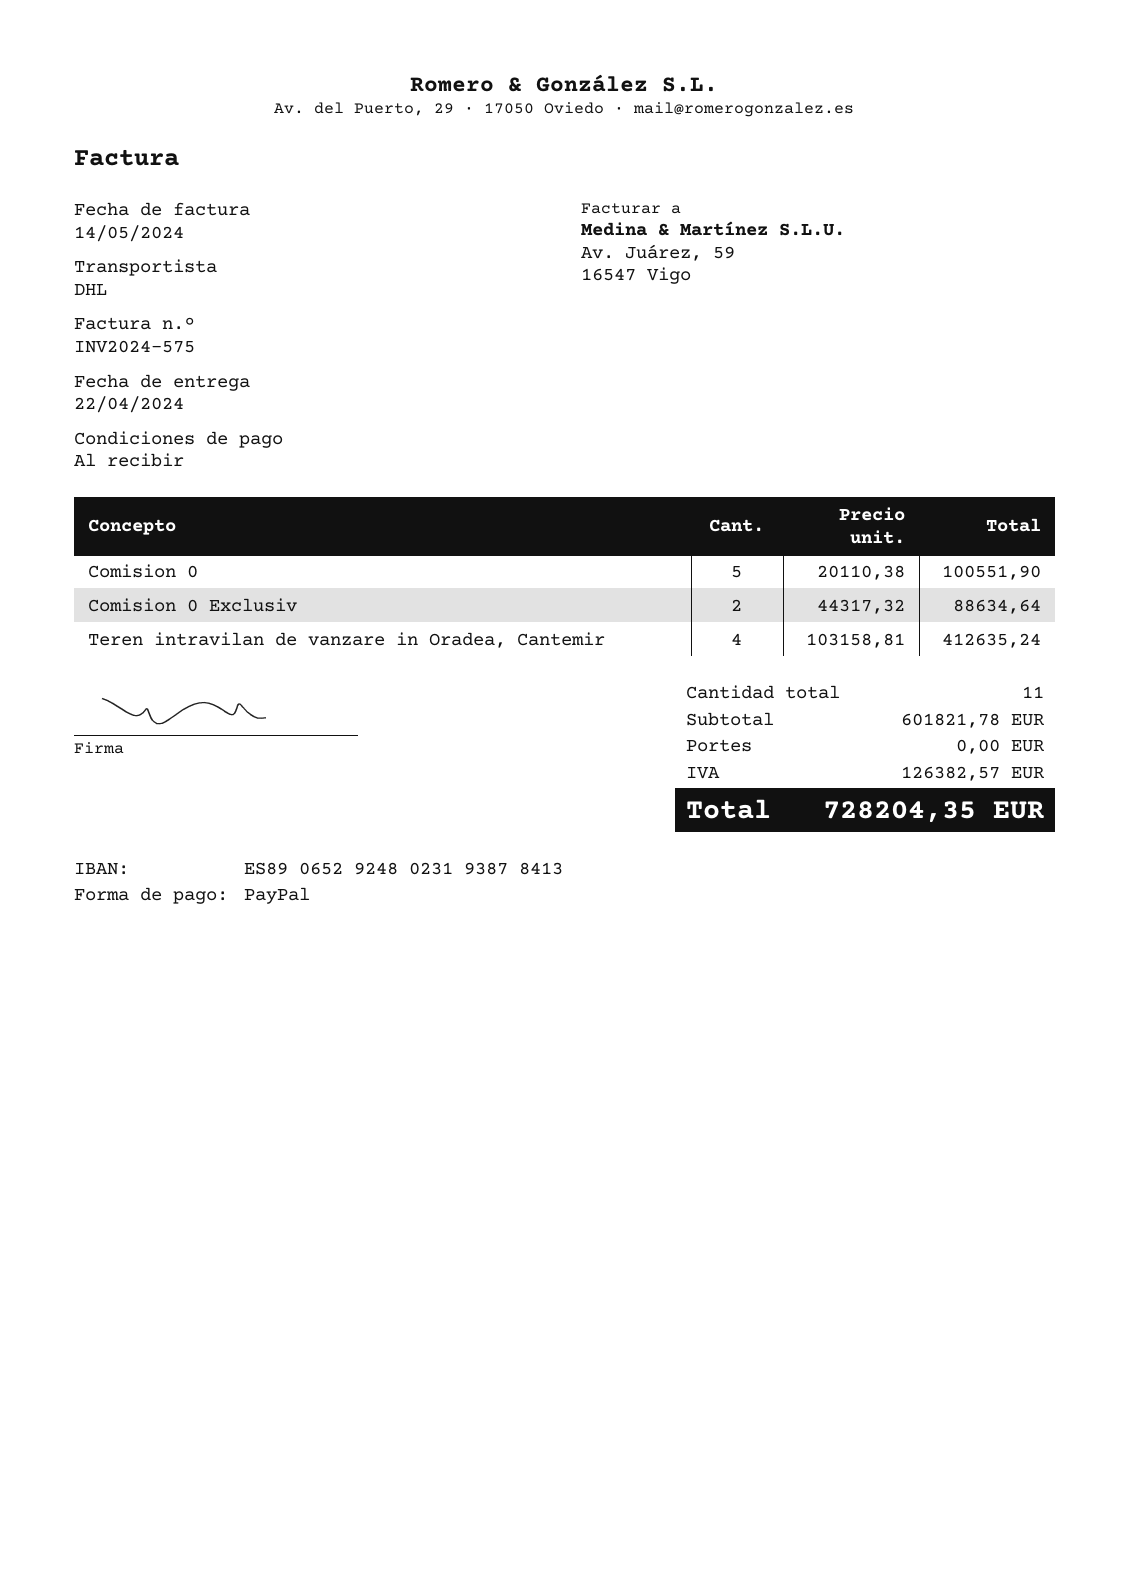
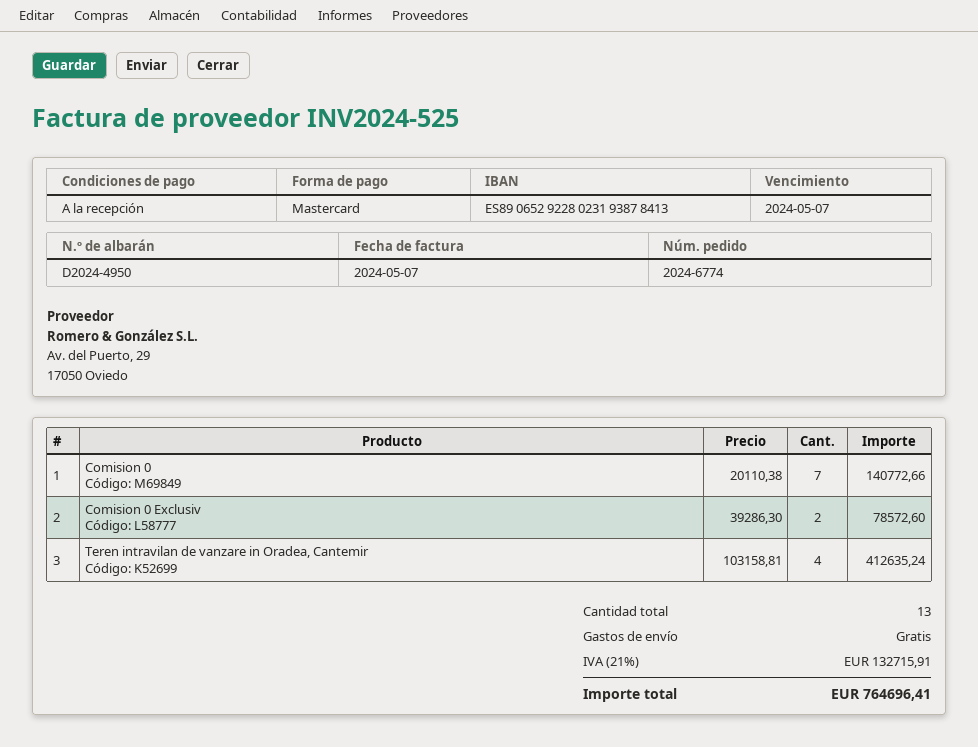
invoice number: INV2024-575 -> INV2024-525
invoice date: 2024-05-14 -> 2024-05-07
payment method: PayPal -> Mastercard
bank account: ES8906529248023193878413 -> ES8906529228023193878413
Comision 0: 5 x 20110.38 = 100551.90 -> 7 x 20110.38 = 140772.66
Comision 0 Exclusiv: 2 x 44317.32 = 88634.64 -> 2 x 39286.30 = 78572.60
total quantity: 11 -> 13
tax: 126382.57 -> 132715.91
total: 728204.35 -> 764696.41

